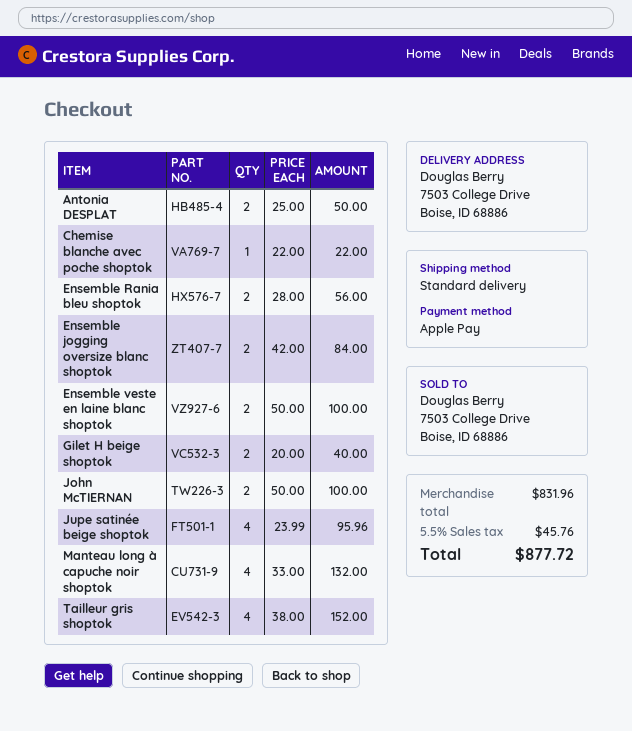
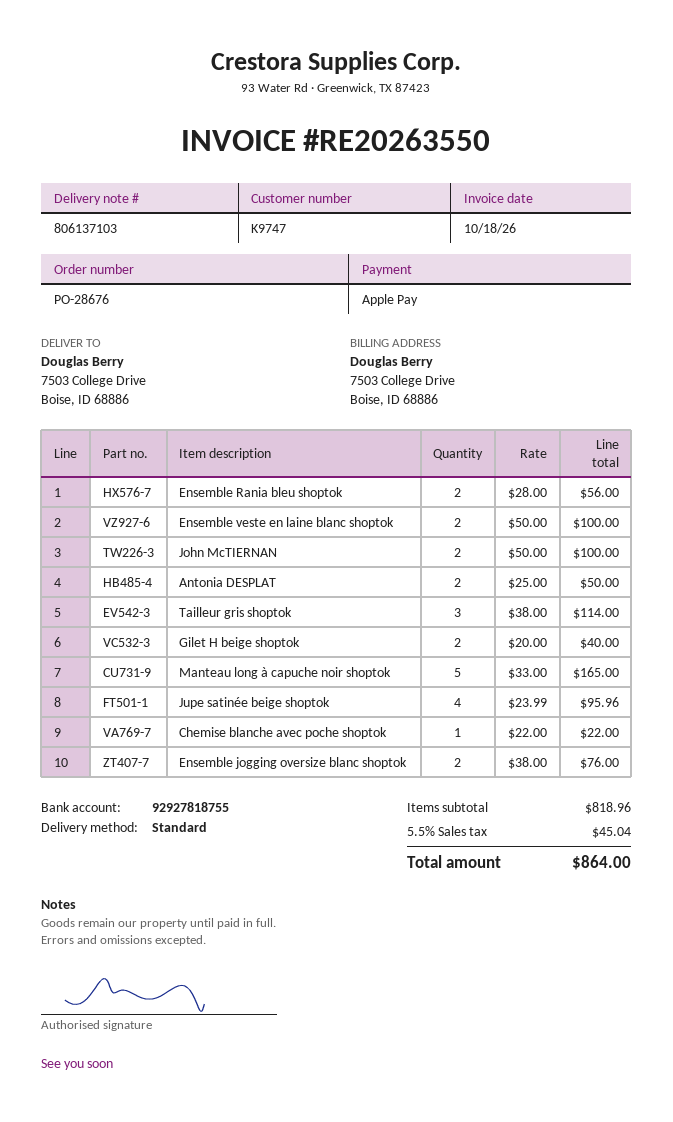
Ensemble jogging oversize blanc shoptok: 2 x 42.00 = 84.00 -> 2 x 38.00 = 76.00
Manteau long à capuche noir shoptok: 4 x 33.00 = 132.00 -> 5 x 33.00 = 165.00
Tailleur gris shoptok: 4 x 38.00 = 152.00 -> 3 x 38.00 = 114.00
subtotal: 831.96 -> 818.96
tax: 5.5% = 45.76 -> 5.5% = 45.04
total: 877.72 -> 864.00

